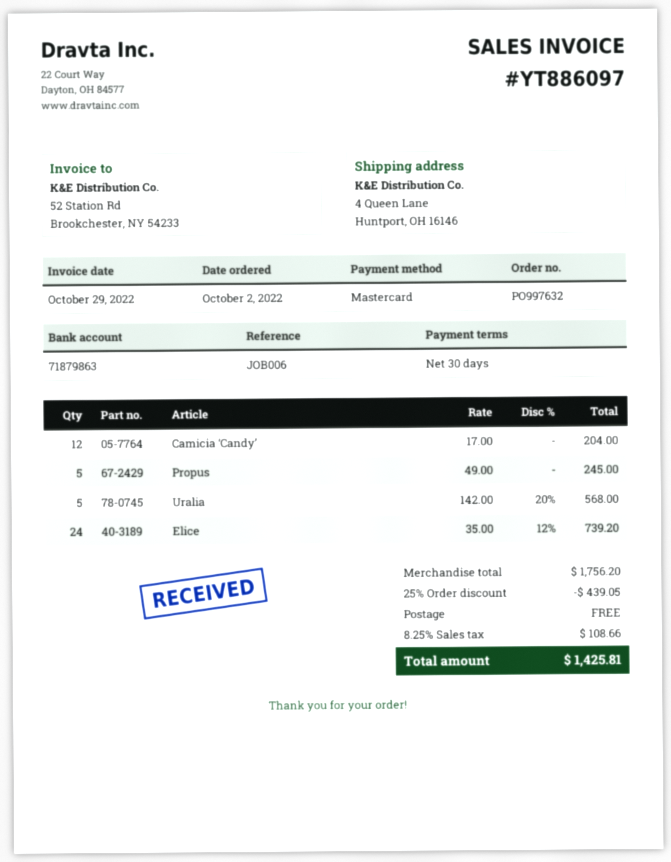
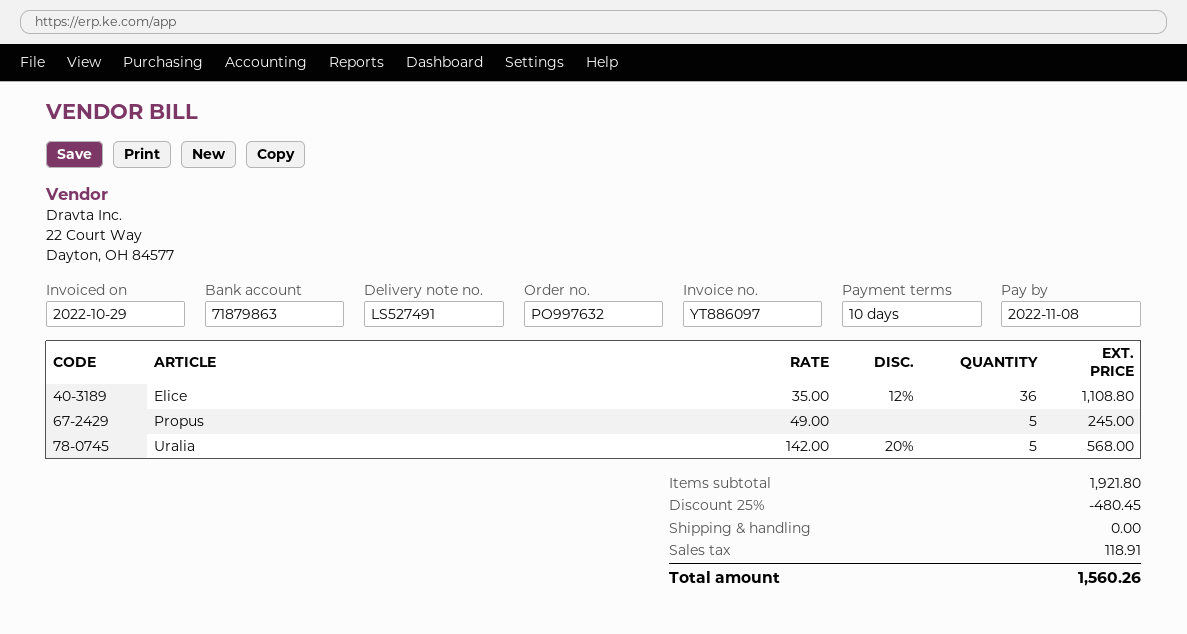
payment terms: 30 days -> 10 days
Camicia ‘Candy’: 12 x 17.00 = 204.00 -> none
Elice: 24 x 35.00 - 12% = 739.20 -> 36 x 35.00 - 12% = 1108.80
subtotal: 1756.20 -> 1921.80
discount: 25% = 439.05 -> 25% = 480.45
tax: 108.66 -> 118.91
total: 1425.81 -> 1560.26

